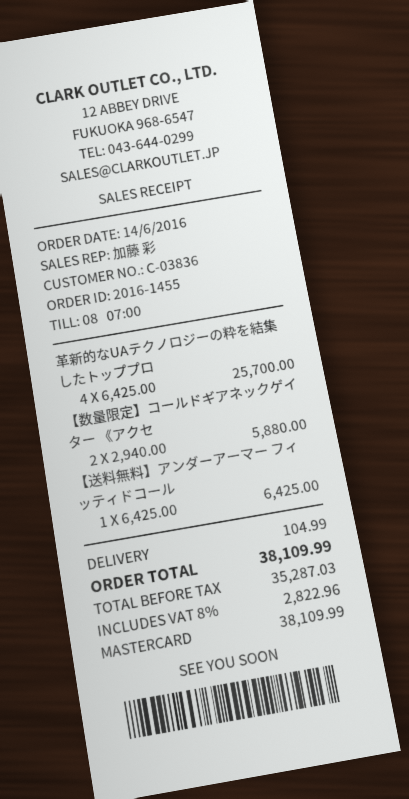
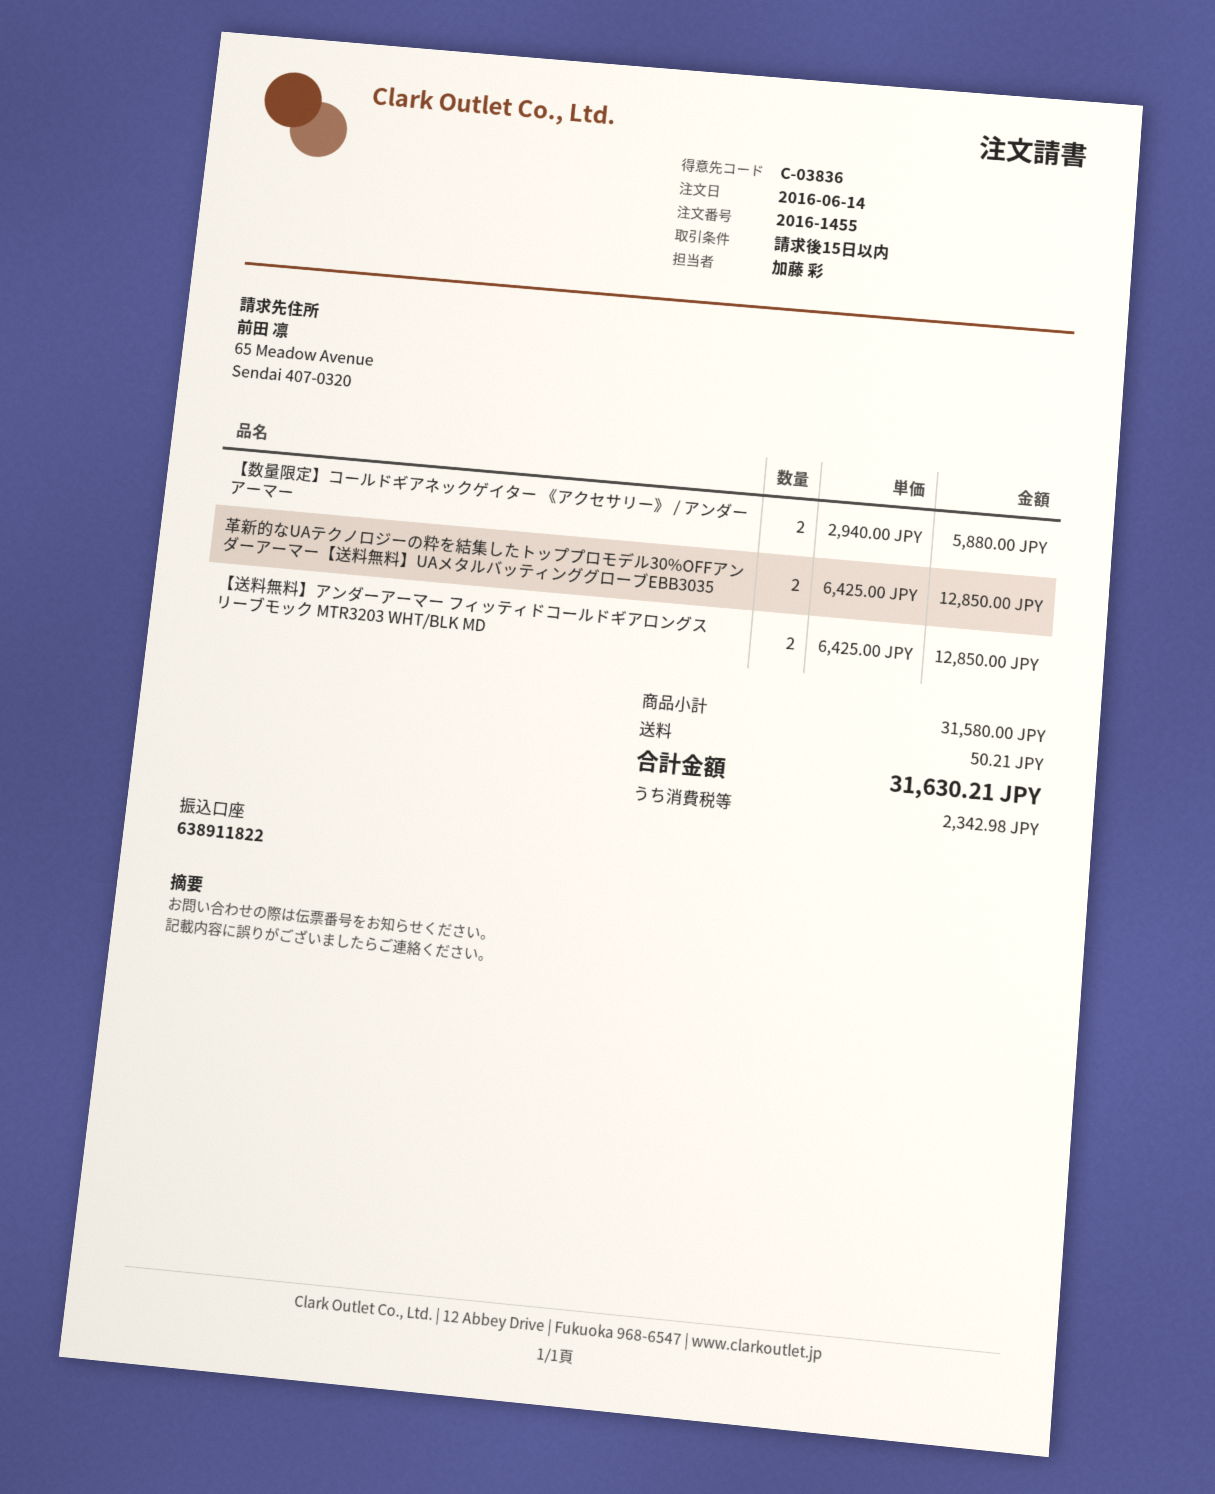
革新的なUAテクノロジーの粋を結集したトッププロ: 4 x 6425.00 = 25700.00 -> 2 x 6425.00 = 12850.00
【送料無料】アンダーアーマー フィッティドコール: 1 x 6425.00 = 6425.00 -> 2 x 6425.00 = 12850.00
shipping: 104.99 -> 50.21
tax: 2822.96 -> 2342.98
total: 38109.99 -> 31630.21

